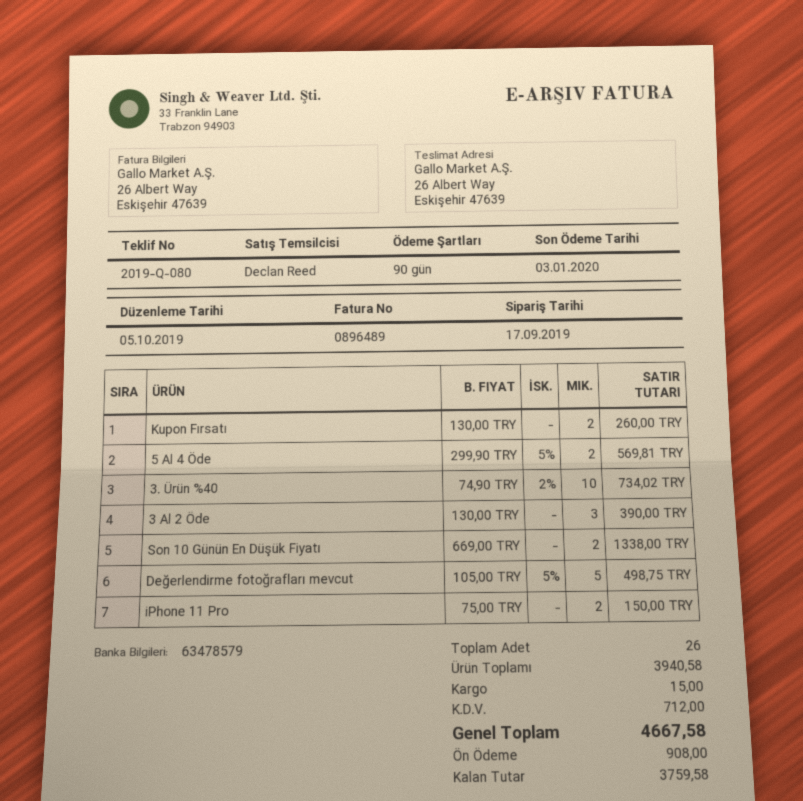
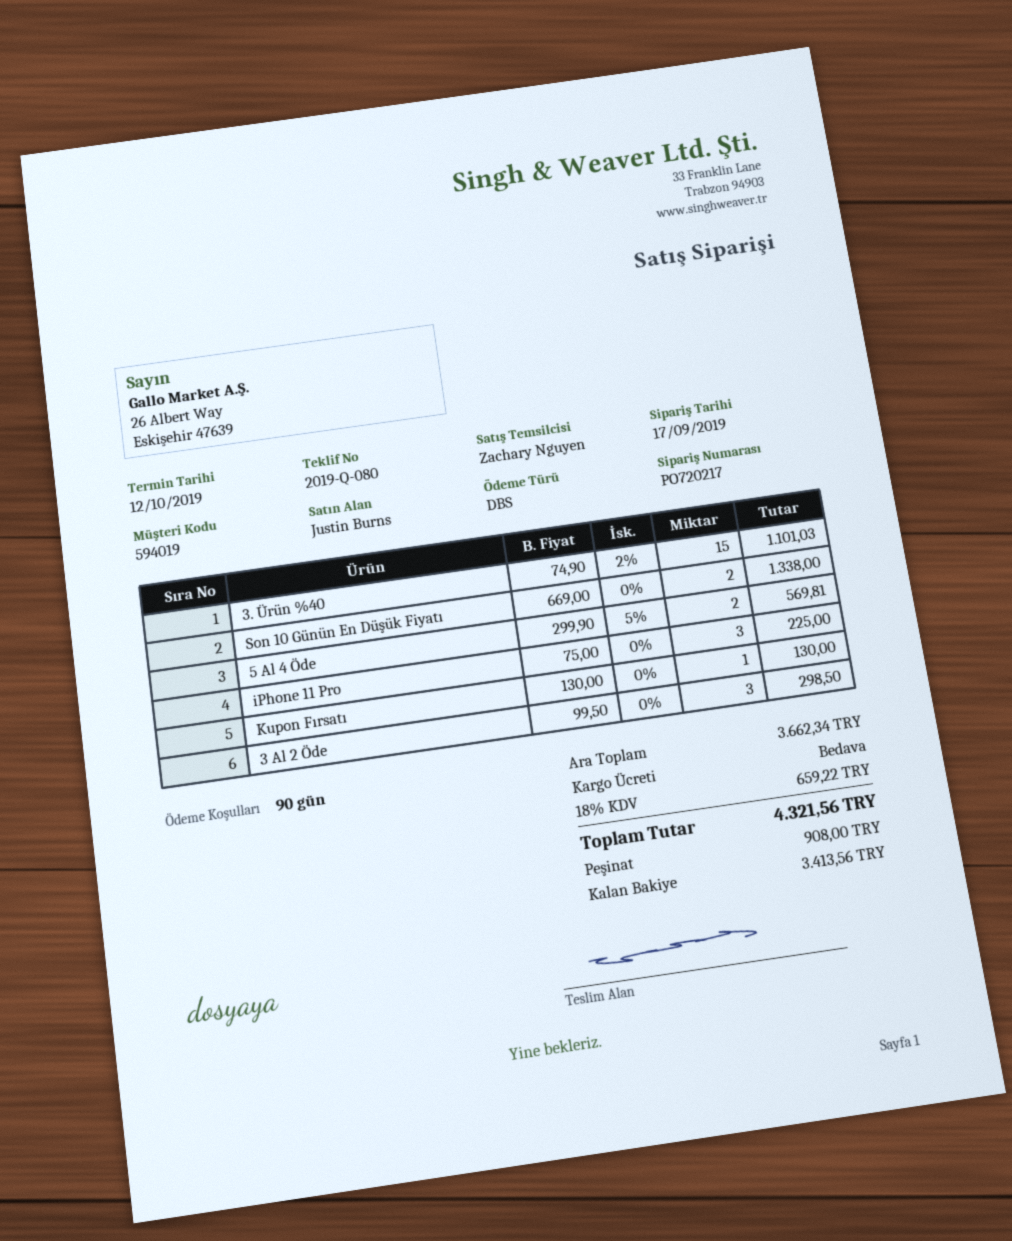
sales rep: Declan Reed -> Zachary Nguyen
Kupon Fırsatı: 2 x 130.00 = 260.00 -> 1 x 130.00 = 130.00
3. Ürün %40: 10 x 74.90 - 2% = 734.02 -> 15 x 74.90 - 2% = 1101.03
3 Al 2 Öde: 3 x 130.00 = 390.00 -> 3 x 99.50 = 298.50
Değerlendirme fotoğrafları mevcut: 5 x 105.00 - 5% = 498.75 -> none
iPhone 11 Pro: 2 x 75.00 = 150.00 -> 3 x 75.00 = 225.00
subtotal: 3940.58 -> 3662.34
shipping: 15.00 -> 0.00
tax: 712.00 -> 659.22
total: 4667.58 -> 4321.56
balance: 3759.58 -> 3413.56

